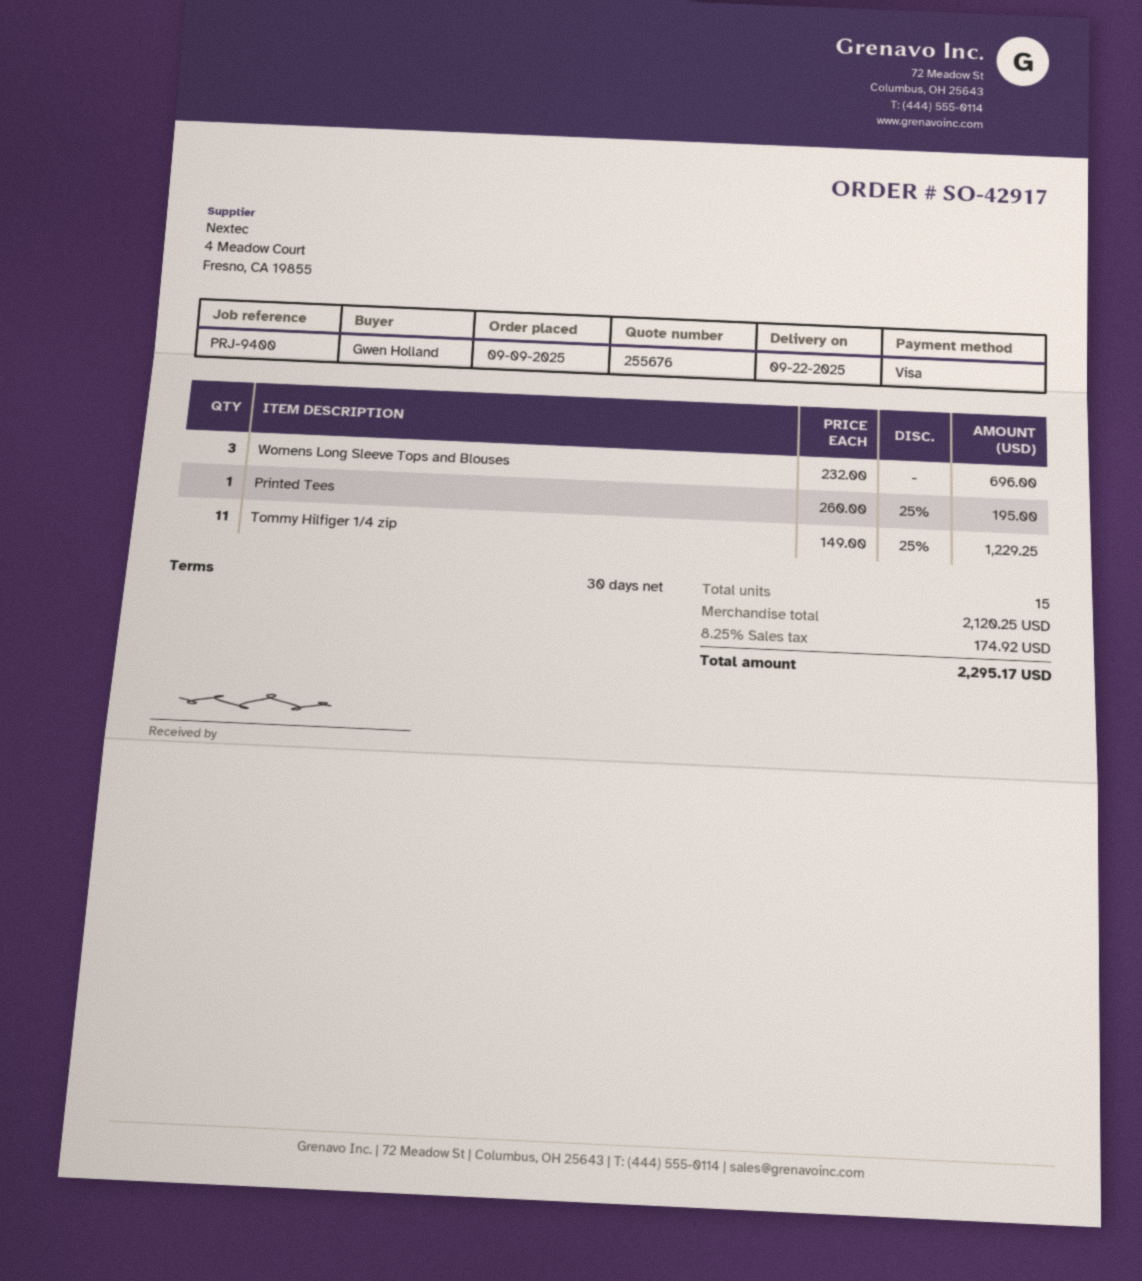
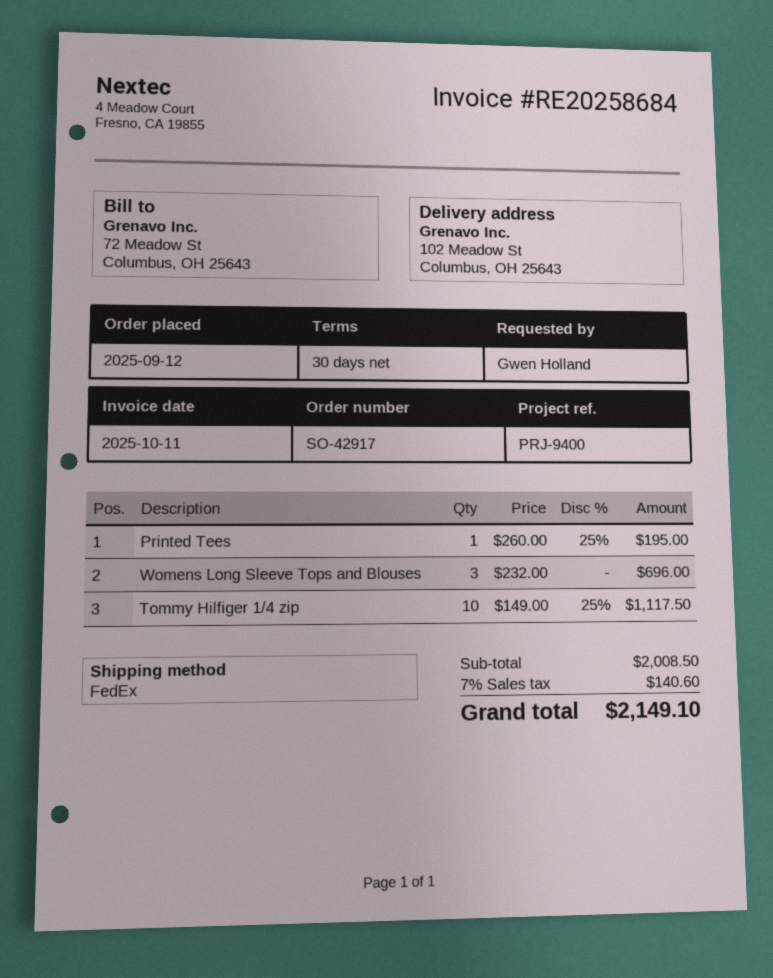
order date: 2025-09-09 -> 2025-09-12
Tommy Hilfiger 1/4 zip: 11 x 149.00 - 25% = 1229.25 -> 10 x 149.00 - 25% = 1117.50
subtotal: 2120.25 -> 2008.50
tax: 8.25% = 174.92 -> 7% = 140.60
total: 2295.17 -> 2149.10

